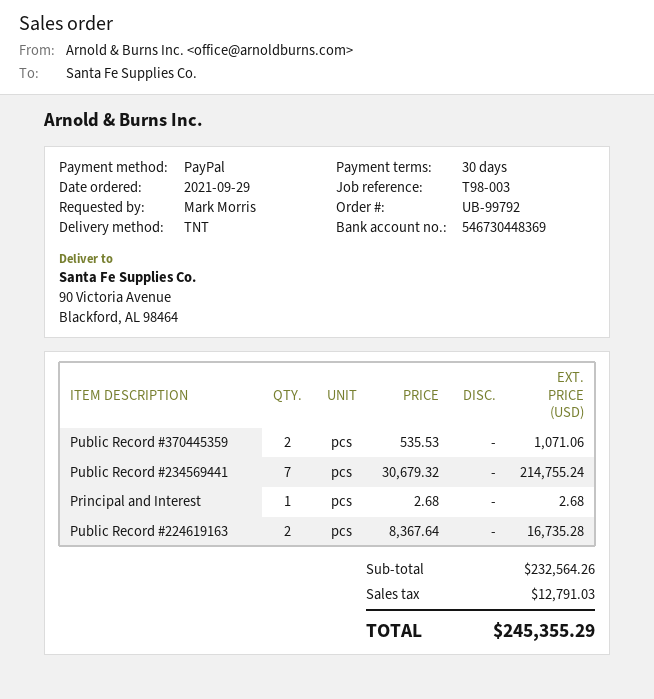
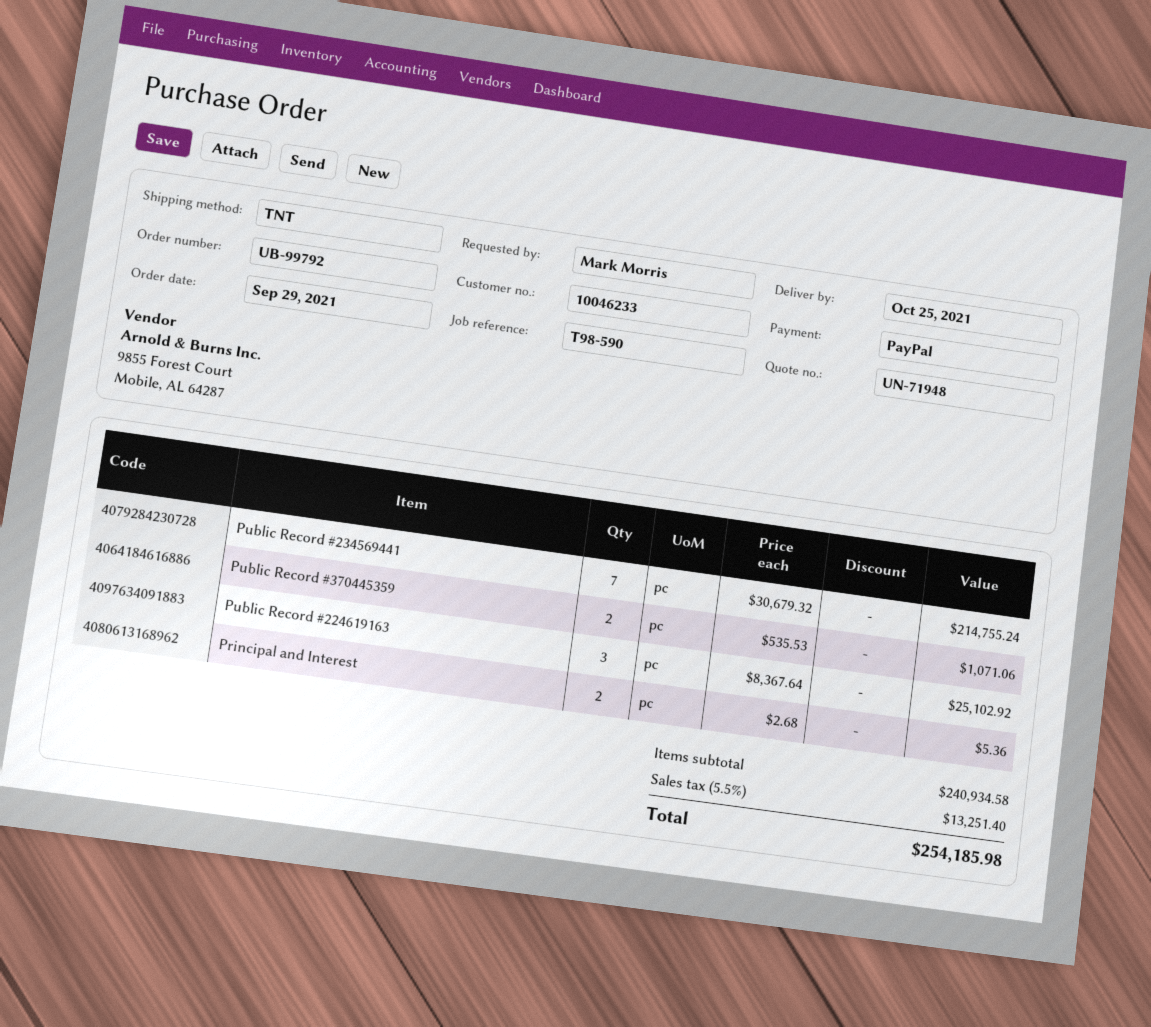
reference: T98-003 -> T98-590
Principal and Interest: 1 x 2.68 = 2.68 -> 2 x 2.68 = 5.36
Public Record #224619163: 2 x 8367.64 = 16735.28 -> 3 x 8367.64 = 25102.92
subtotal: 232564.26 -> 240934.58
tax: 12791.03 -> 13251.40
total: 245355.29 -> 254185.98

